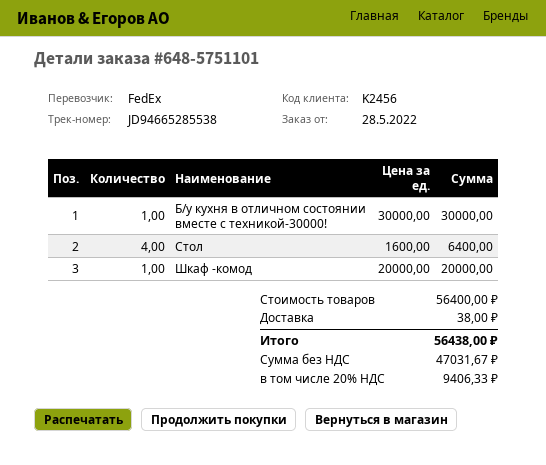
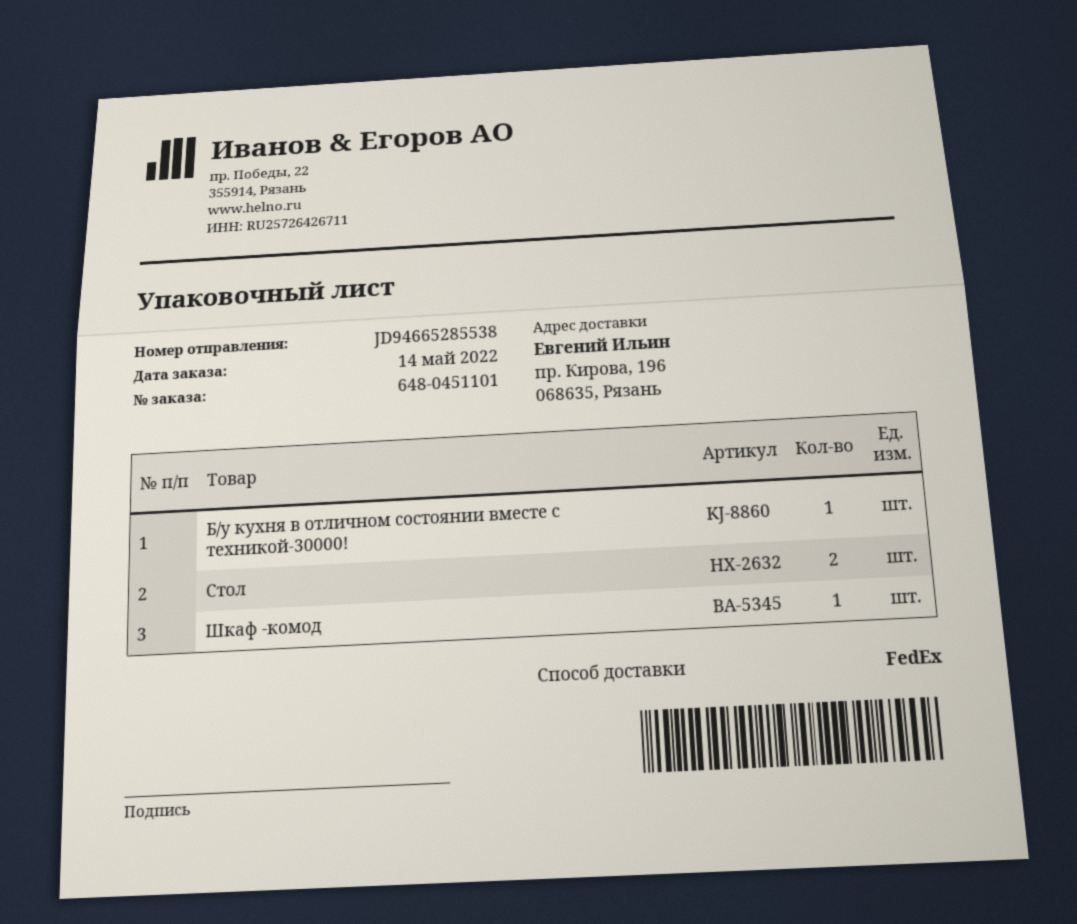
order number: 648-5751101 -> 648-0451101
order date: 2022-05-28 -> 2022-05-14
Стол: 4 -> 2

